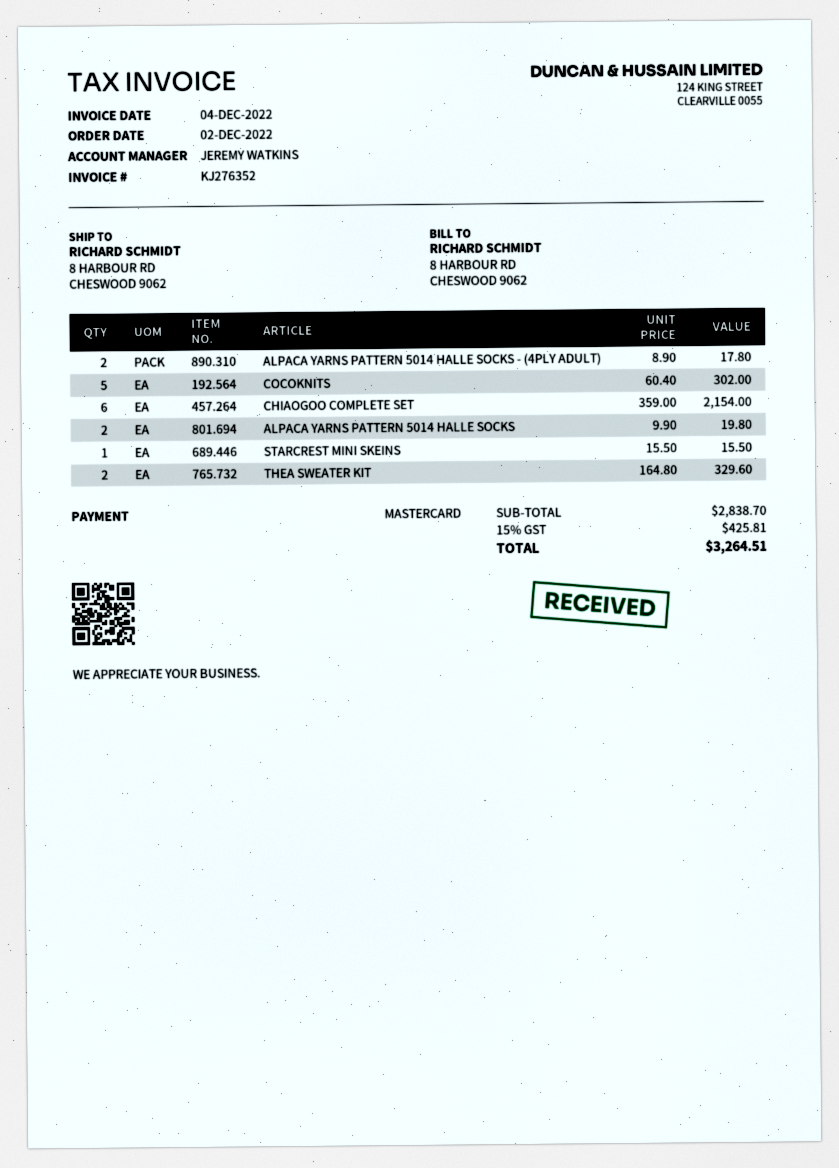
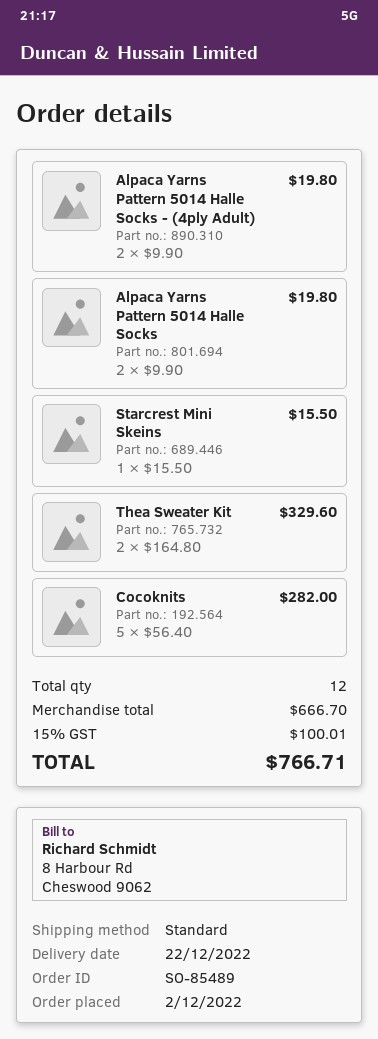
ALPACA YARNS PATTERN 5014 HALLE SOCKS - (4PLY ADULT): 2 x 8.90 = 17.80 -> 2 x 9.90 = 19.80
COCOKNITS: 5 x 60.40 = 302.00 -> 5 x 56.40 = 282.00
CHIAOGOO COMPLETE SET: 6 x 359.00 = 2154.00 -> none
subtotal: 2838.70 -> 666.70
tax: 15% = 425.81 -> 15% = 100.01
total: 3264.51 -> 766.71

